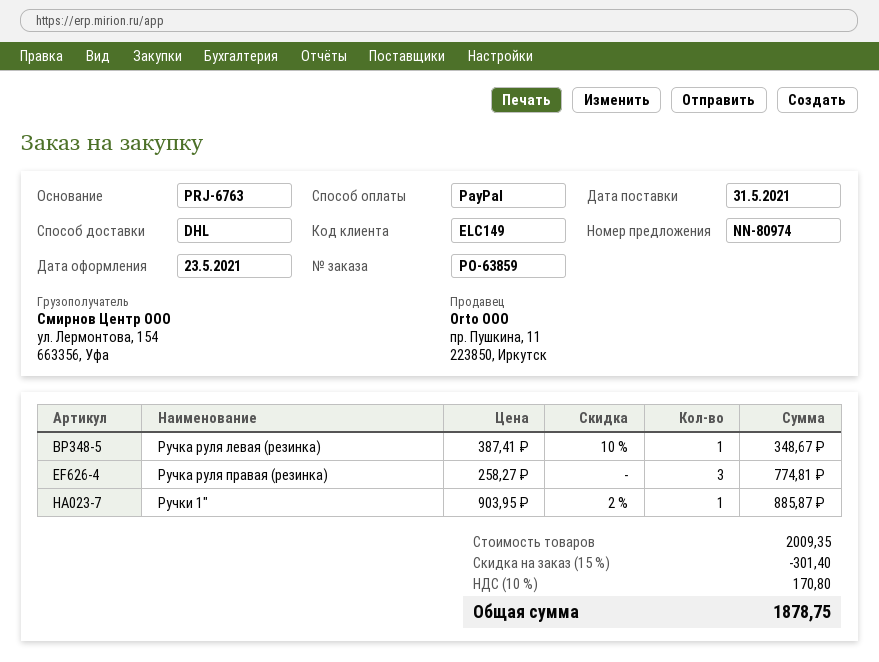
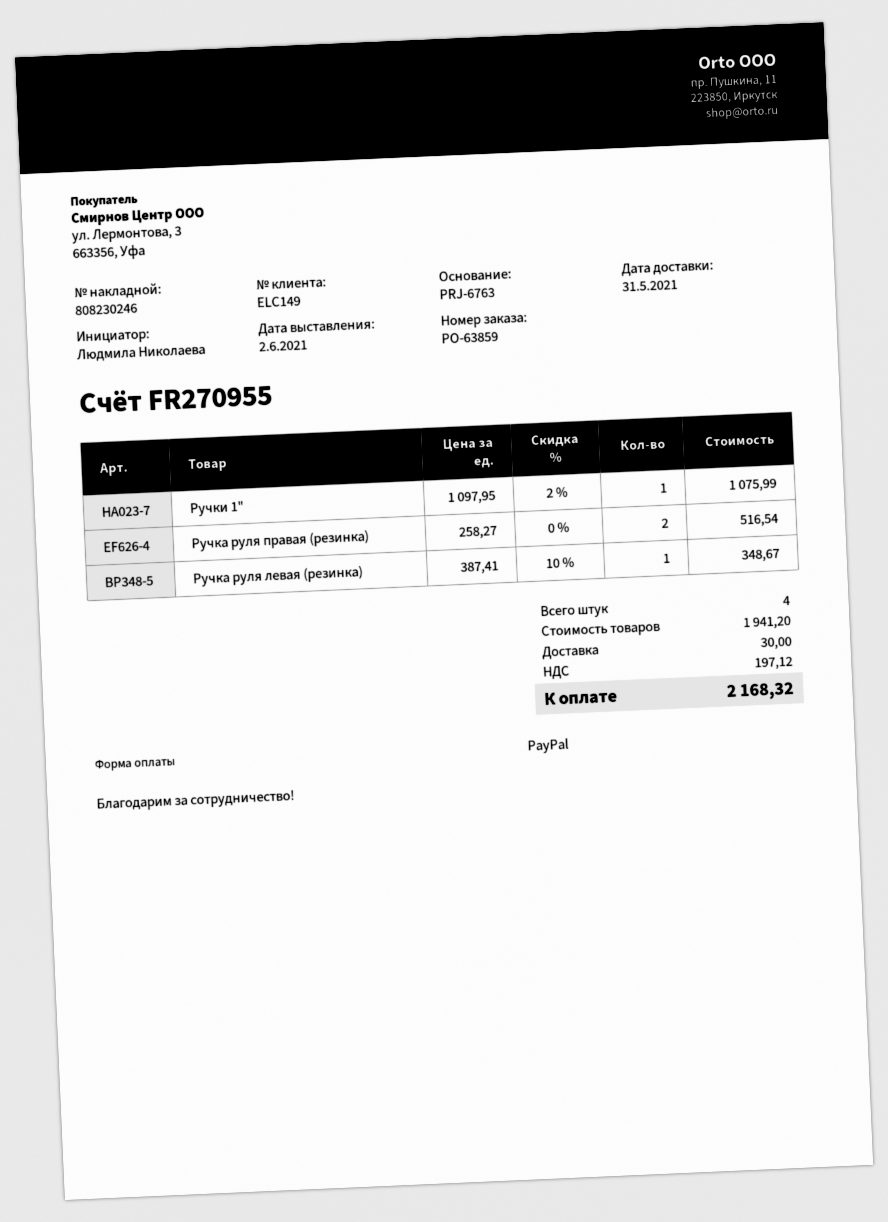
Ручка руля правая (резинка): 3 x 258.27 = 774.81 -> 2 x 258.27 = 516.54
Ручки 1": 1 x 903.95 - 2% = 885.87 -> 1 x 1097.95 - 2% = 1075.99
subtotal: 2009.35 -> 1941.20
discount: 15% = 301.40 -> none
shipping: none -> 30.00
tax: 170.80 -> 197.12
total: 1878.75 -> 2168.32

